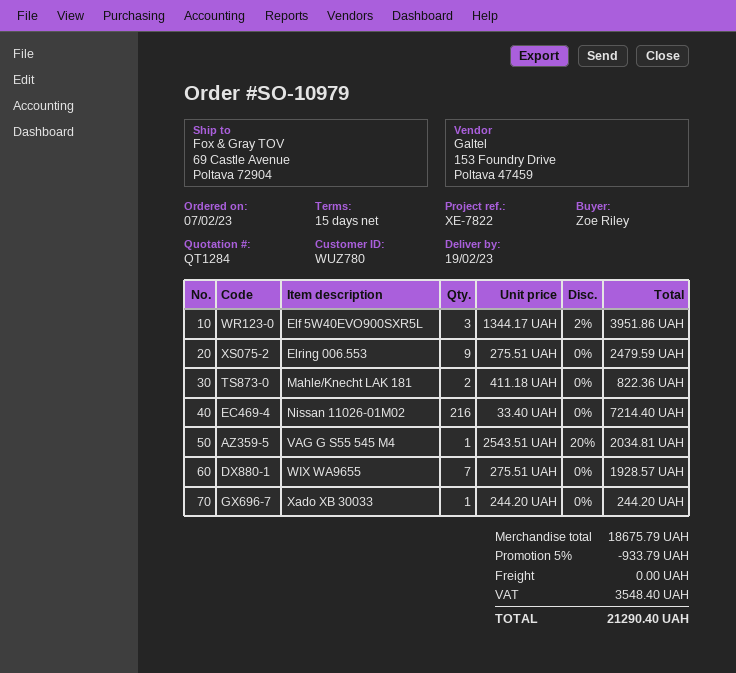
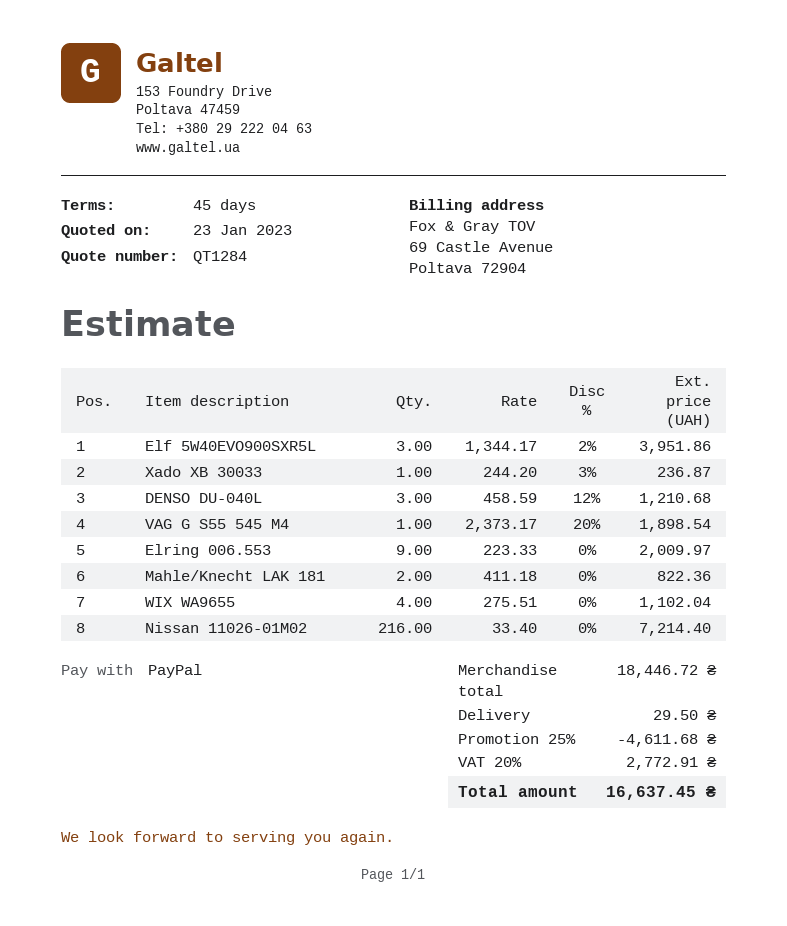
payment terms: 15 days -> 45 days
Elring 006.553: 9 x 275.51 = 2479.59 -> 9 x 223.33 = 2009.97
VAG G S55 545 M4: 1 x 2543.51 - 20% = 2034.81 -> 1 x 2373.17 - 20% = 1898.54
WIX WA9655: 7 x 275.51 = 1928.57 -> 4 x 275.51 = 1102.04
Xado XВ 30033: 1 x 244.20 = 244.20 -> 1 x 244.20 - 3% = 236.87
DENSO DU-040L: none -> 3 x 458.59 - 12% = 1210.68
subtotal: 18675.79 -> 18446.72
discount: 5% = 933.79 -> 25% = 4611.68
shipping: 0.00 -> 29.50
tax: 3548.40 -> 2772.91
total: 21290.40 -> 16637.45

